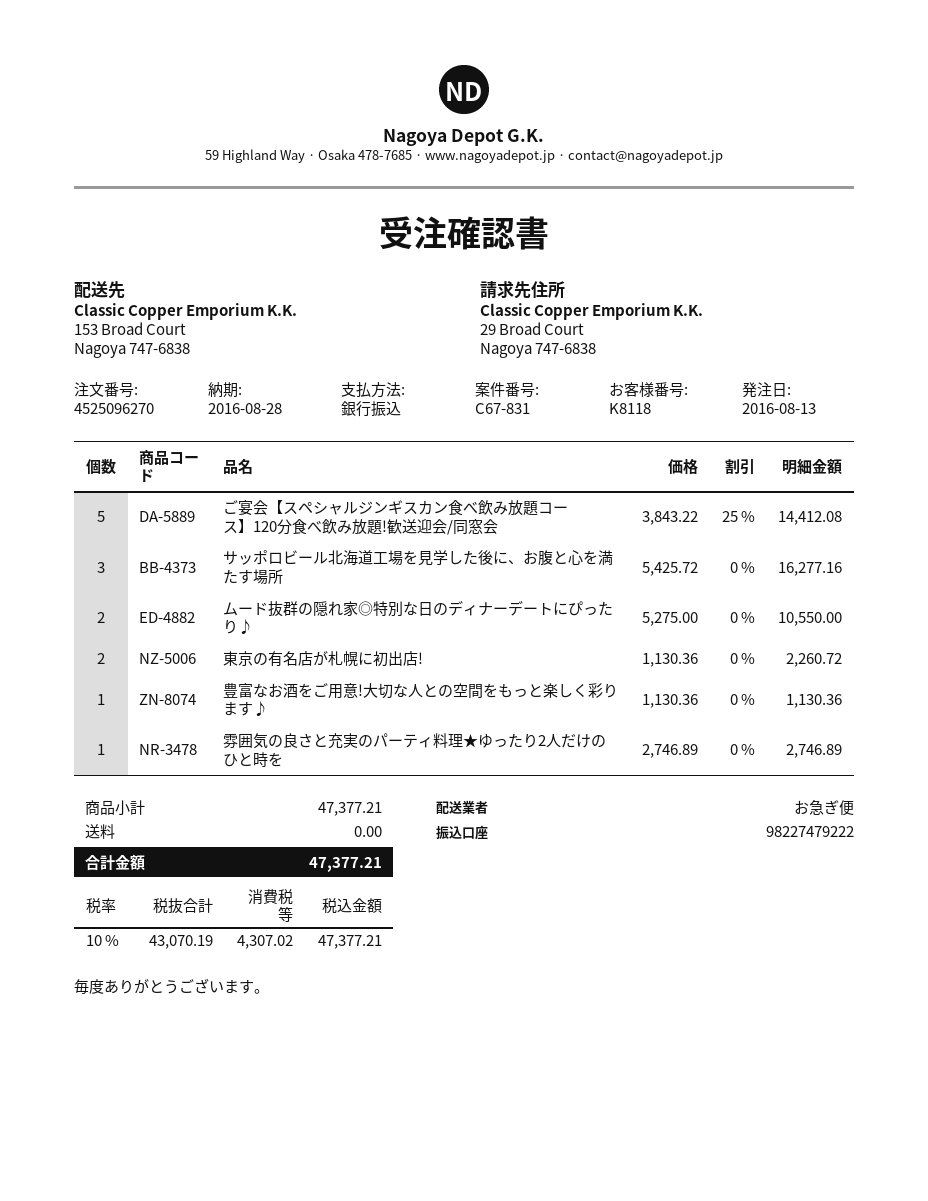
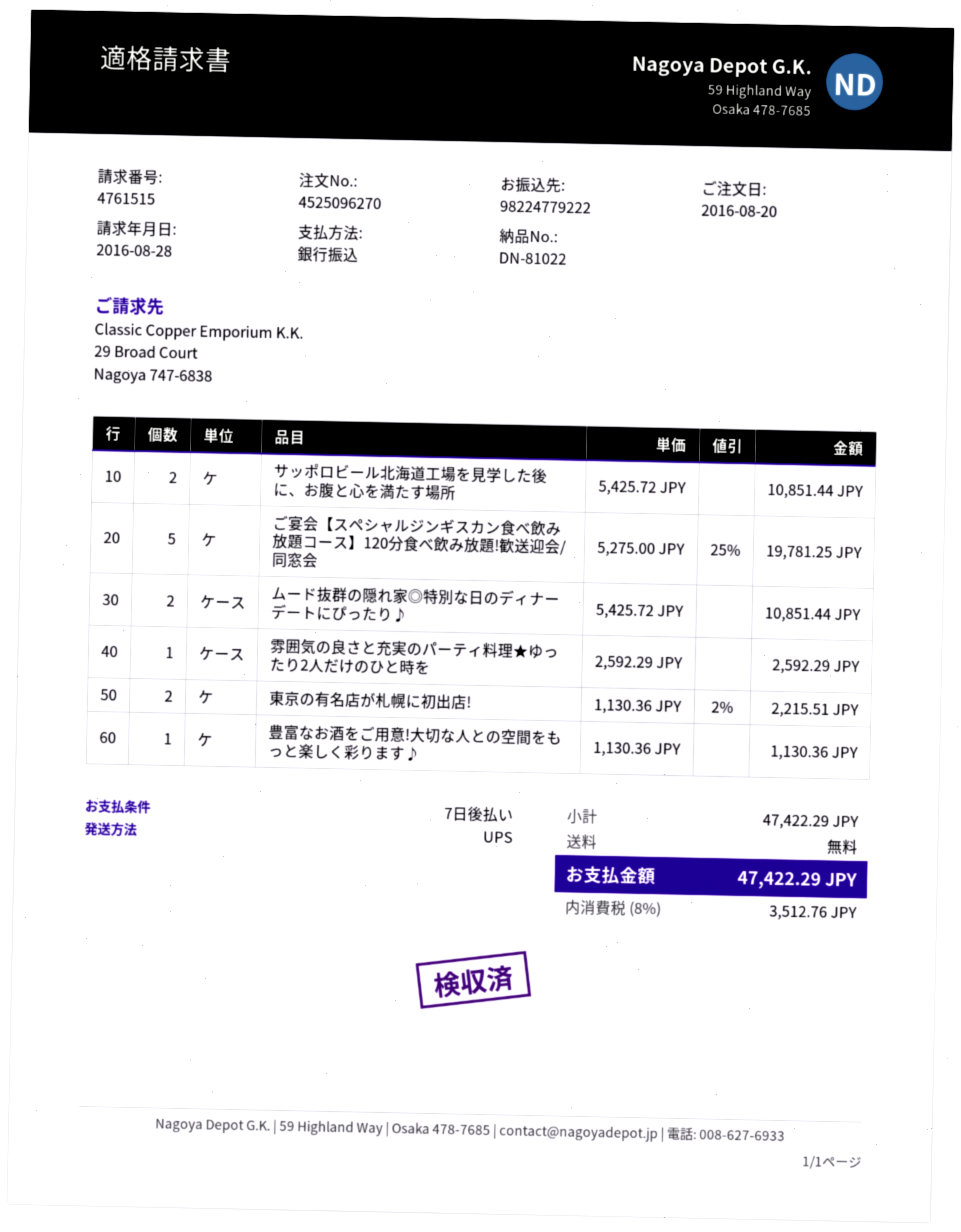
order date: 2016-08-13 -> 2016-08-20
bank account: 98227479222 -> 98224779222
shipping method: express -> UPS
ご宴会【スペシャルジンギスカン食べ飲み放題コース】120分食べ飲み放題!歓送迎会/同窓会: 5 x 3843.22 - 25% = 14412.08 -> 5 x 5275.00 - 25% = 19781.25
サッポロビール北海道工場を見学した後に、お腹と心を満たす場所: 3 x 5425.72 = 16277.16 -> 2 x 5425.72 = 10851.44
ムード抜群の隠れ家◎特別な日のディナーデートにぴったり♪: 2 x 5275.00 = 10550.00 -> 2 x 5425.72 = 10851.44
東京の有名店が札幌に初出店!: 2 x 1130.36 = 2260.72 -> 2 x 1130.36 - 2% = 2215.51
雰囲気の良さと充実のパーティ料理★ゆったり2人だけのひと時を: 1 x 2746.89 = 2746.89 -> 1 x 2592.29 = 2592.29
subtotal: 47377.21 -> 47422.29
tax: 10% = 4307.02 -> 8% = 3512.76
total: 47377.21 -> 47422.29

